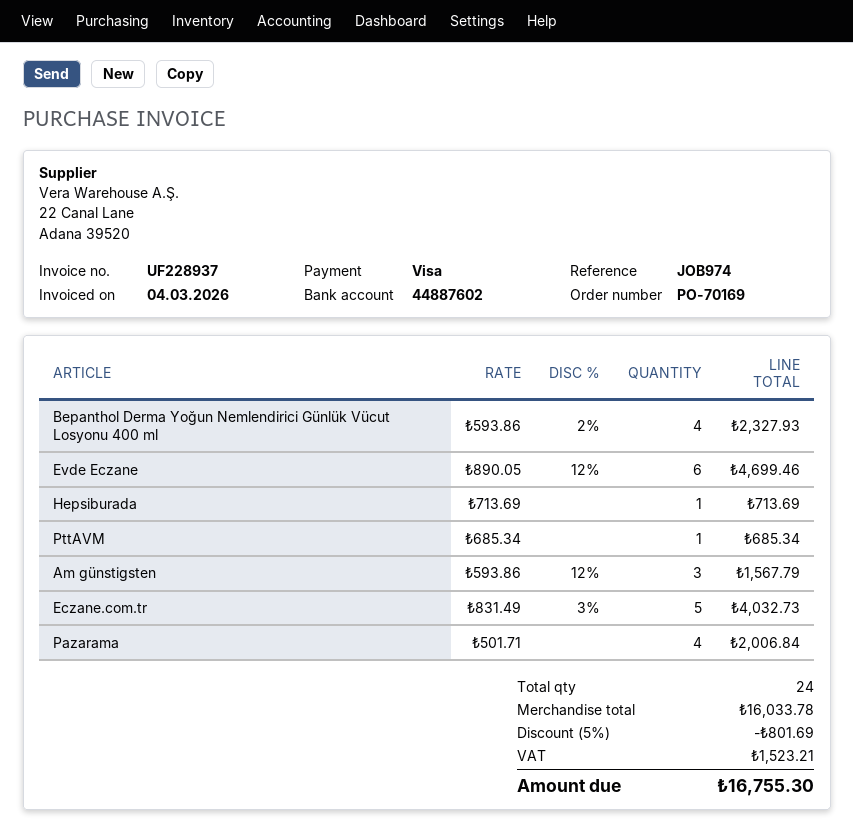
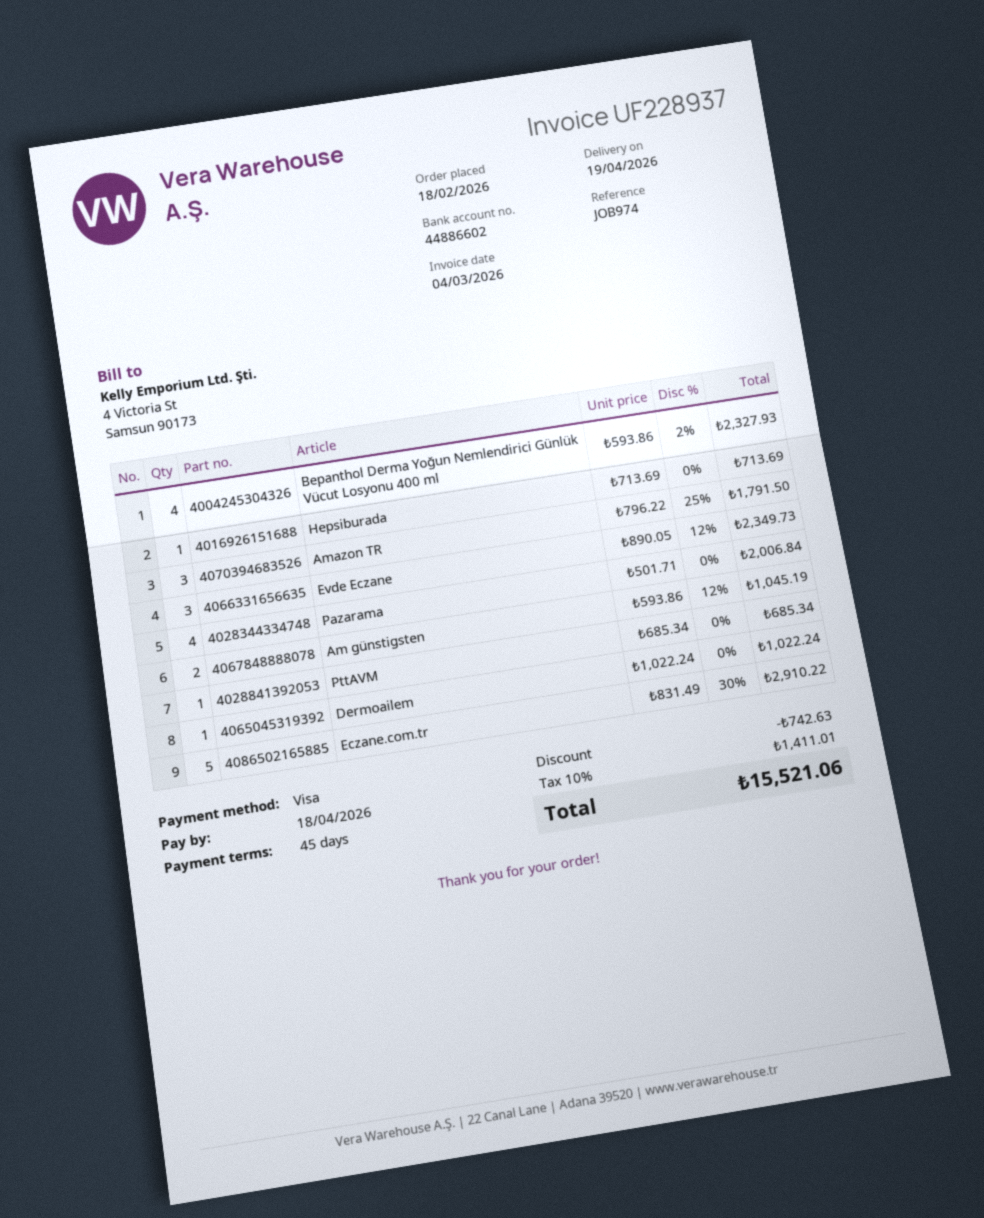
bank account: 44887602 -> 44886602
Evde Eczane: 6 x 890.05 - 12% = 4699.46 -> 3 x 890.05 - 12% = 2349.73
Am günstigsten: 3 x 593.86 - 12% = 1567.79 -> 2 x 593.86 - 12% = 1045.19
Eczane.com.tr: 5 x 831.49 - 3% = 4032.73 -> 5 x 831.49 - 30% = 2910.22
Amazon TR: none -> 3 x 796.22 - 25% = 1791.50
Dermoailem: none -> 1 x 1022.24 = 1022.24
discount: 801.69 -> 742.63
tax: 1523.21 -> 1411.01
total: 16755.30 -> 15521.06

